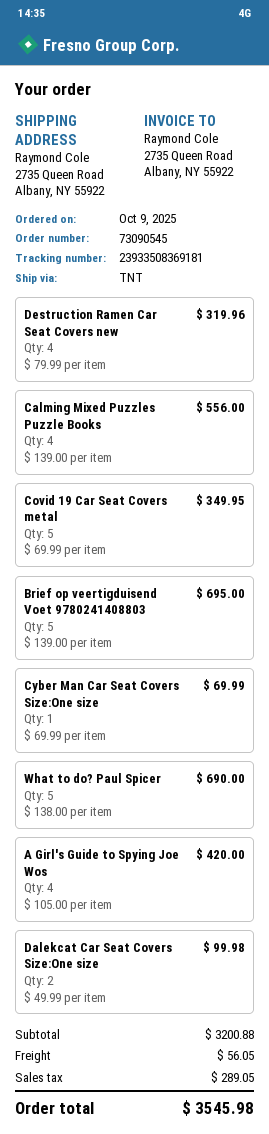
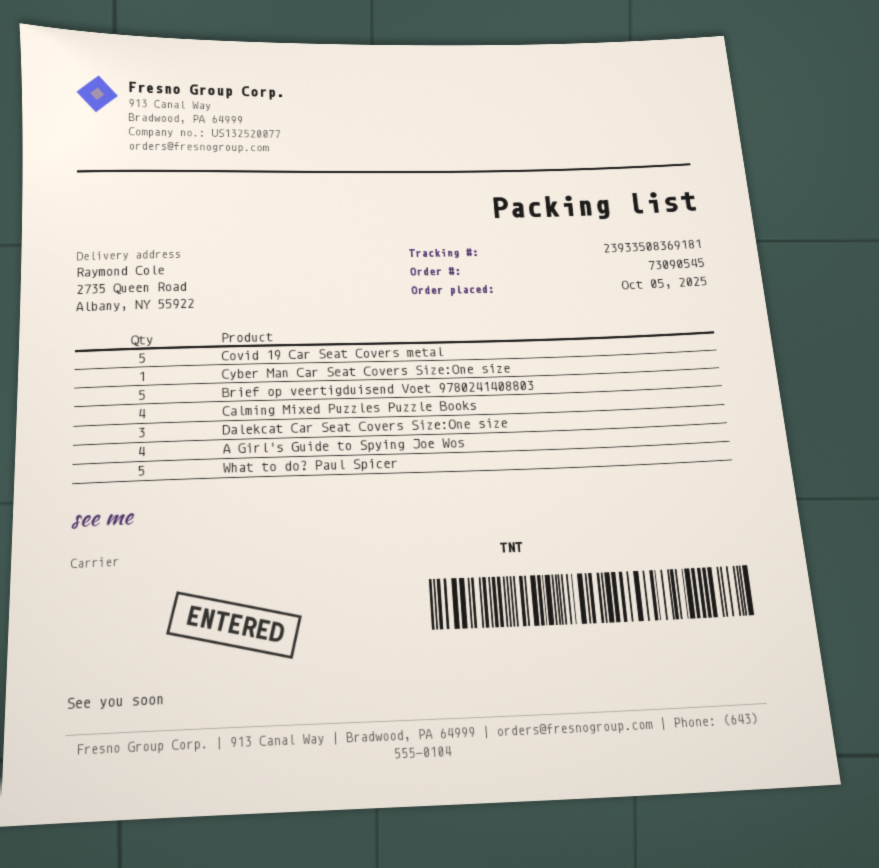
order date: 2025-10-09 -> 2025-10-05
Destruction Ramen Car Seat Covers new: 4 -> none
Dalekcat Car Seat Covers Size:One size: 2 -> 3

